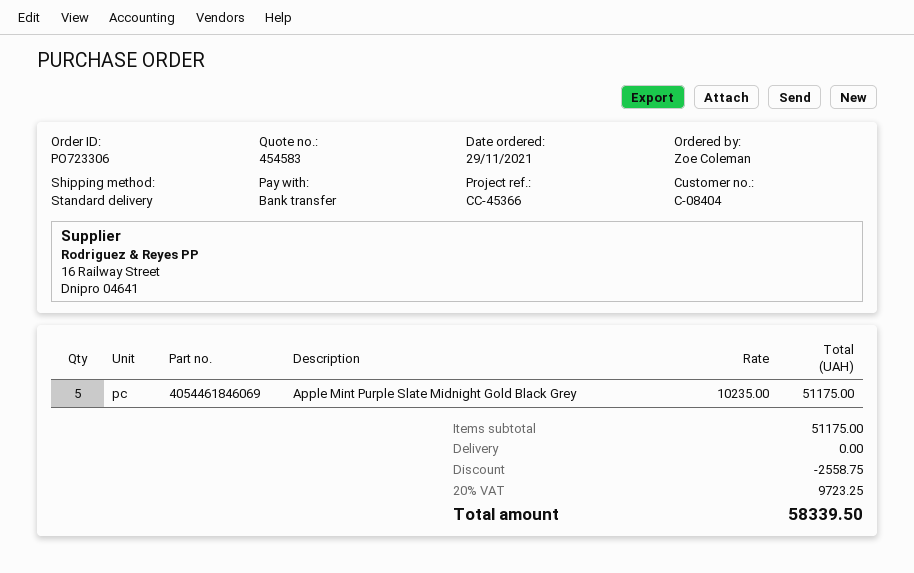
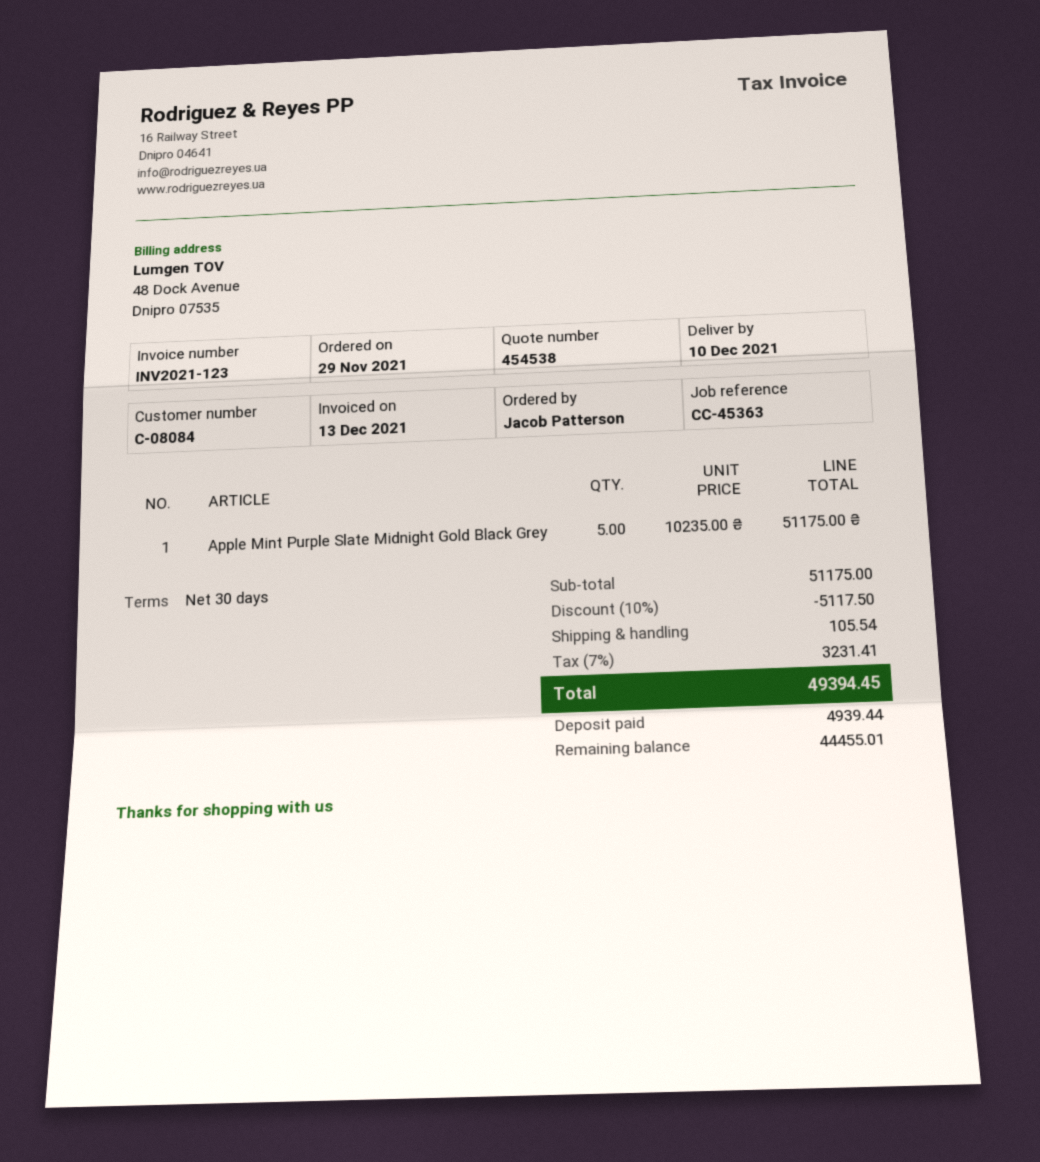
quote number: 454583 -> 454538
customer number: C-08404 -> C-08084
reference: CC-45366 -> CC-45363
ordered by: Zoe Coleman -> Jacob Patterson
discount: 2558.75 -> 5117.50
shipping: 0.00 -> 105.54
tax: 20% = 9723.25 -> 7% = 3231.41
total: 58339.50 -> 49394.45

